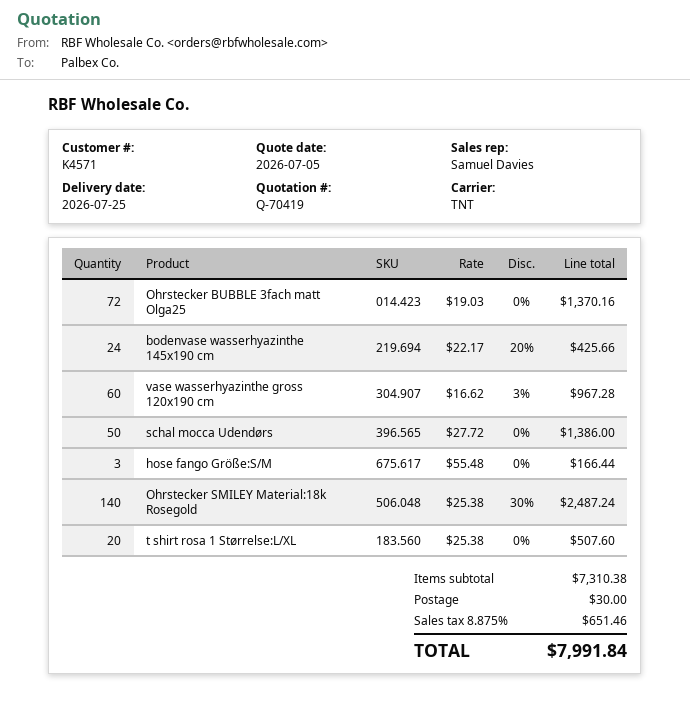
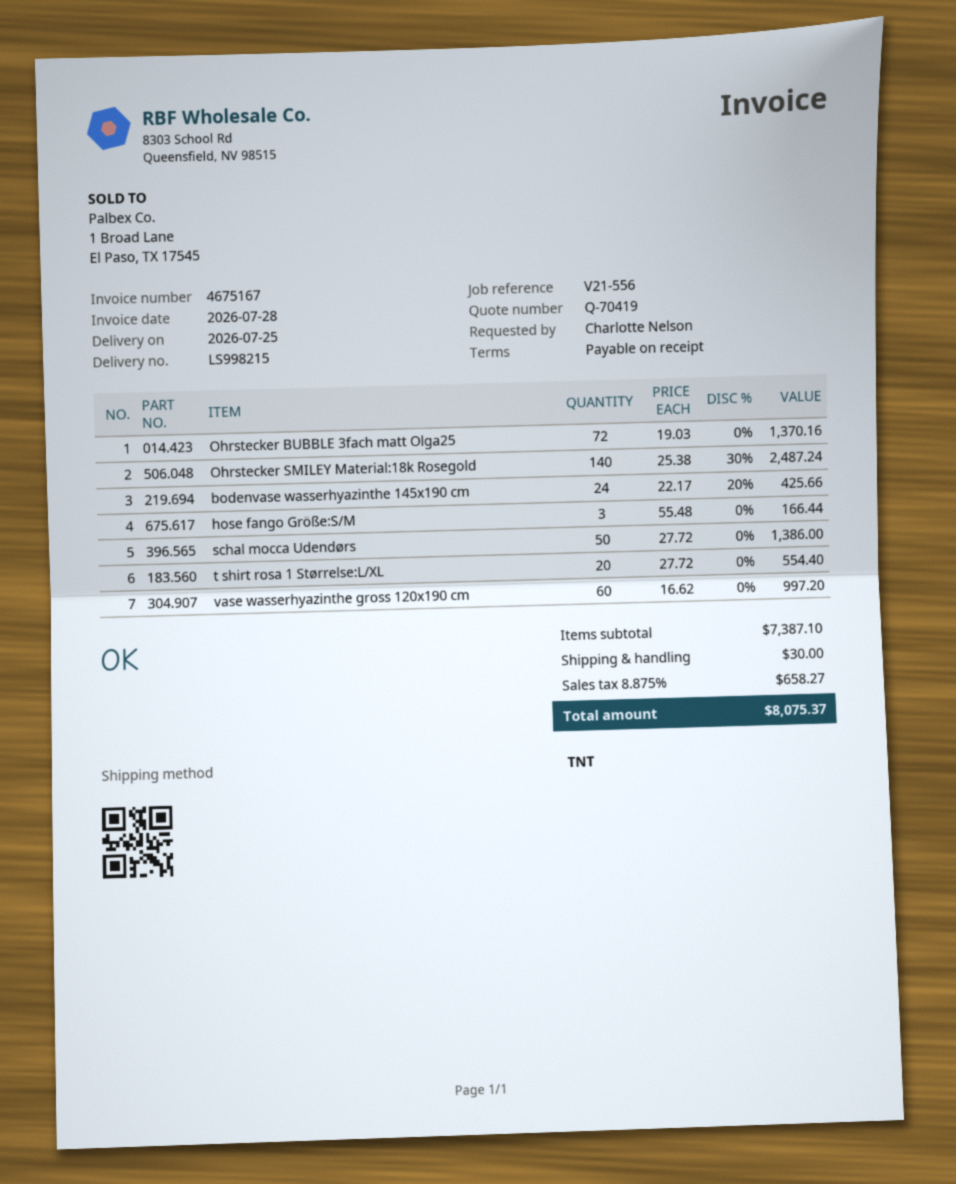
vase wasserhyazinthe gross 120x190 cm: 60 x 16.62 - 3% = 967.28 -> 60 x 16.62 = 997.20
t shirt rosa 1 Størrelse:L/XL: 20 x 25.38 = 507.60 -> 20 x 27.72 = 554.40
subtotal: 7310.38 -> 7387.10
tax: 8.875% = 651.46 -> 8.875% = 658.27
total: 7991.84 -> 8075.37

